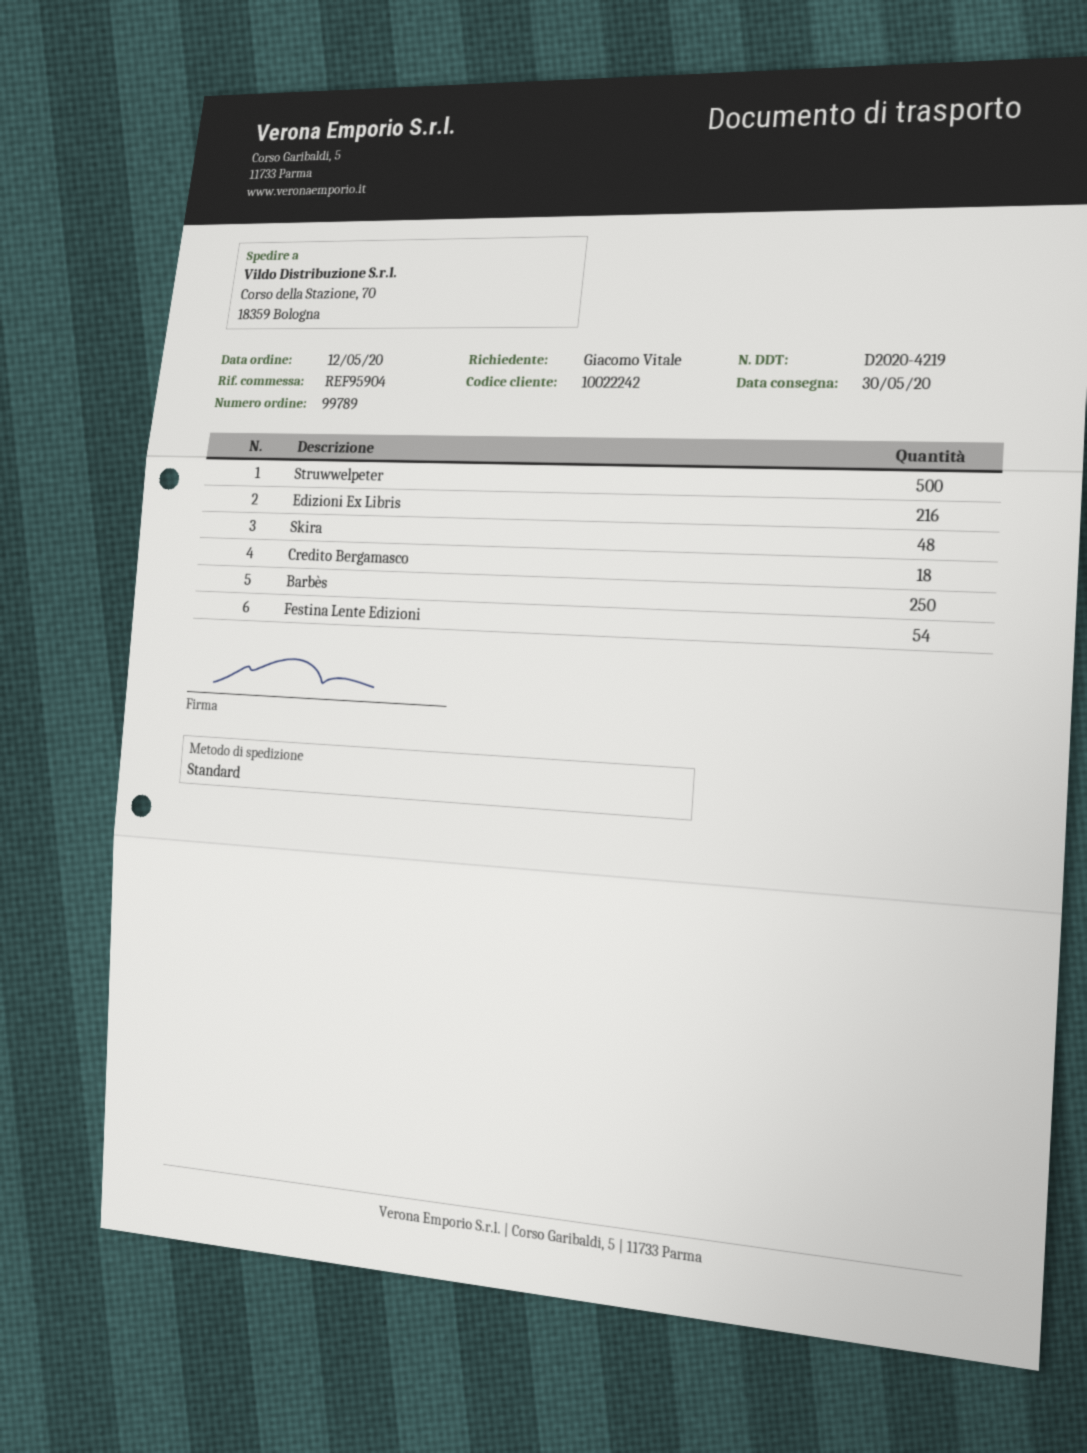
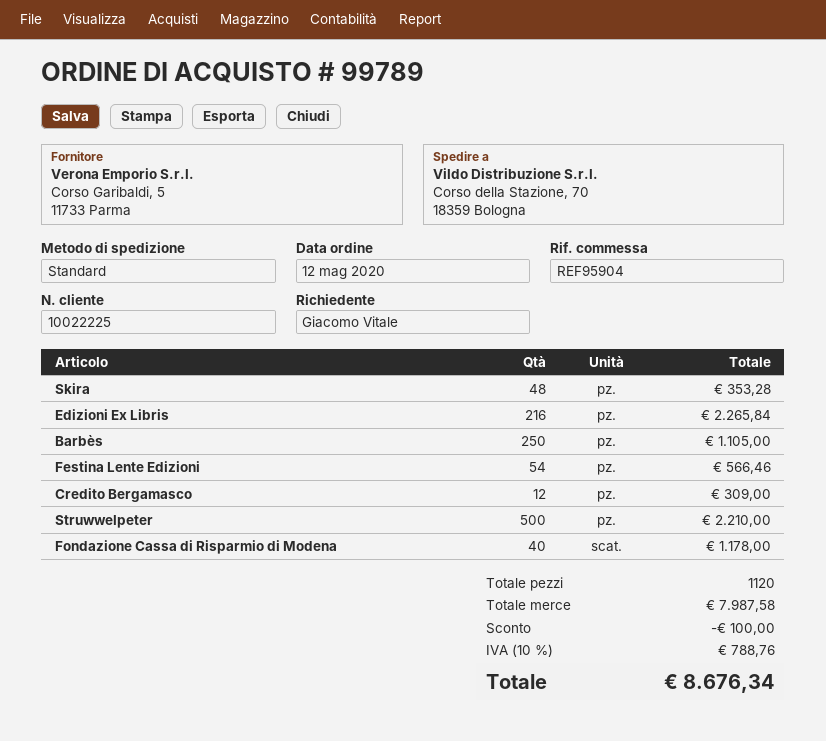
customer number: 10022242 -> 10022225
Credito Bergamasco: 18 -> 12
Fondazione Cassa di Risparmio di Modena: none -> 40

